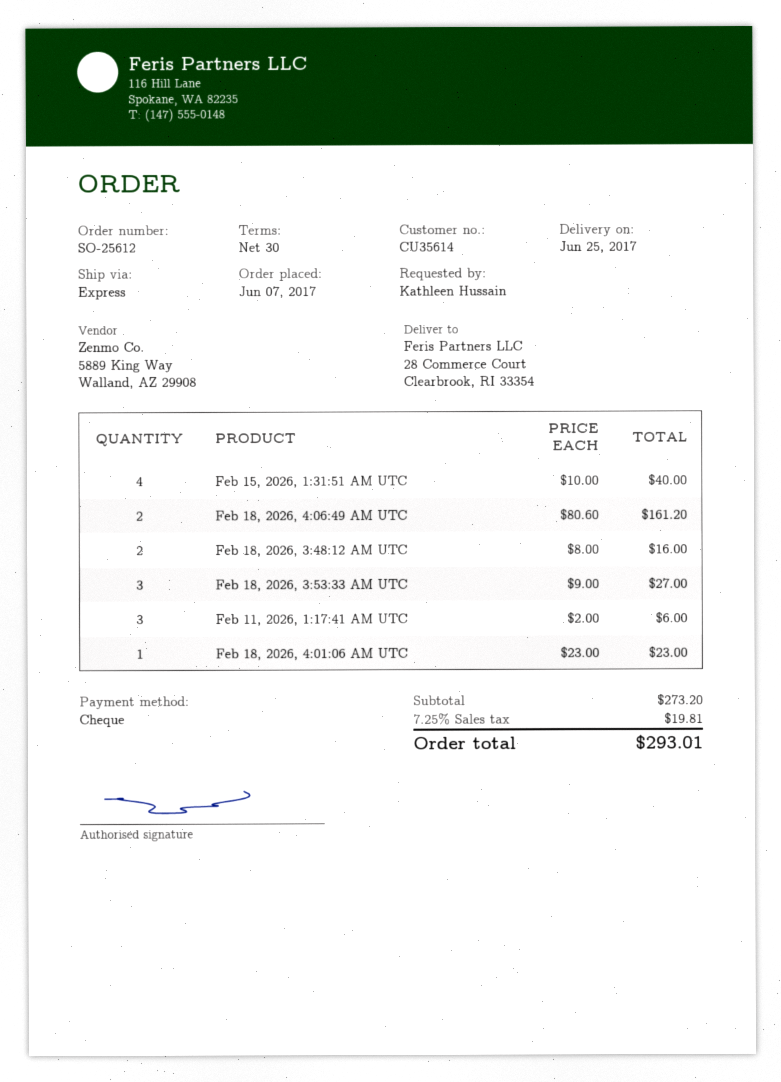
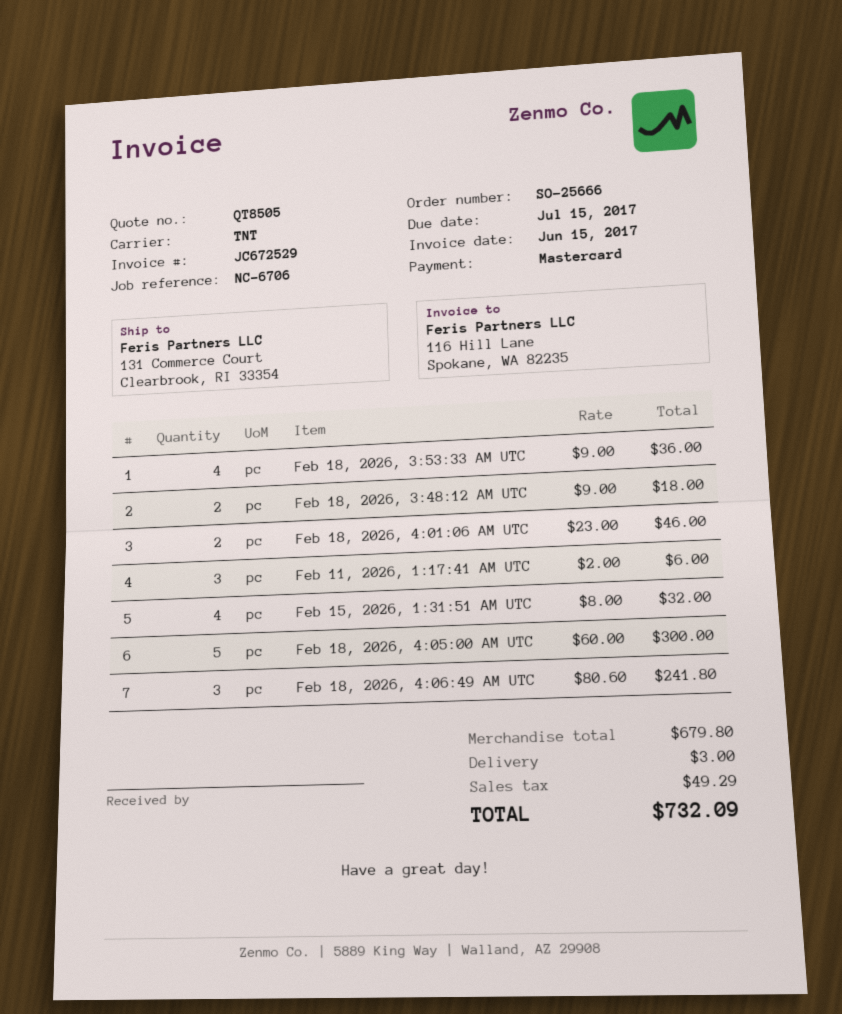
order number: SO-25612 -> SO-25666
payment method: cheque -> Mastercard
shipping method: express -> TNT
ship to: 28 Commerce Court, Clearbrook, RI 33354 -> 131 Commerce Court, Clearbrook, RI 33354
Feb 15, 2026, 1:31:51 AM UTC: 4 x 10.00 = 40.00 -> 4 x 8.00 = 32.00
Feb 18, 2026, 4:06:49 AM UTC: 2 x 80.60 = 161.20 -> 3 x 80.60 = 241.80
Feb 18, 2026, 3:48:12 AM UTC: 2 x 8.00 = 16.00 -> 2 x 9.00 = 18.00
Feb 18, 2026, 3:53:33 AM UTC: 3 x 9.00 = 27.00 -> 4 x 9.00 = 36.00
Feb 18, 2026, 4:01:06 AM UTC: 1 x 23.00 = 23.00 -> 2 x 23.00 = 46.00
Feb 18, 2026, 4:05:00 AM UTC: none -> 5 x 60.00 = 300.00
subtotal: 273.20 -> 679.80
shipping: none -> 3.00
tax: 19.81 -> 49.29
total: 293.01 -> 732.09

